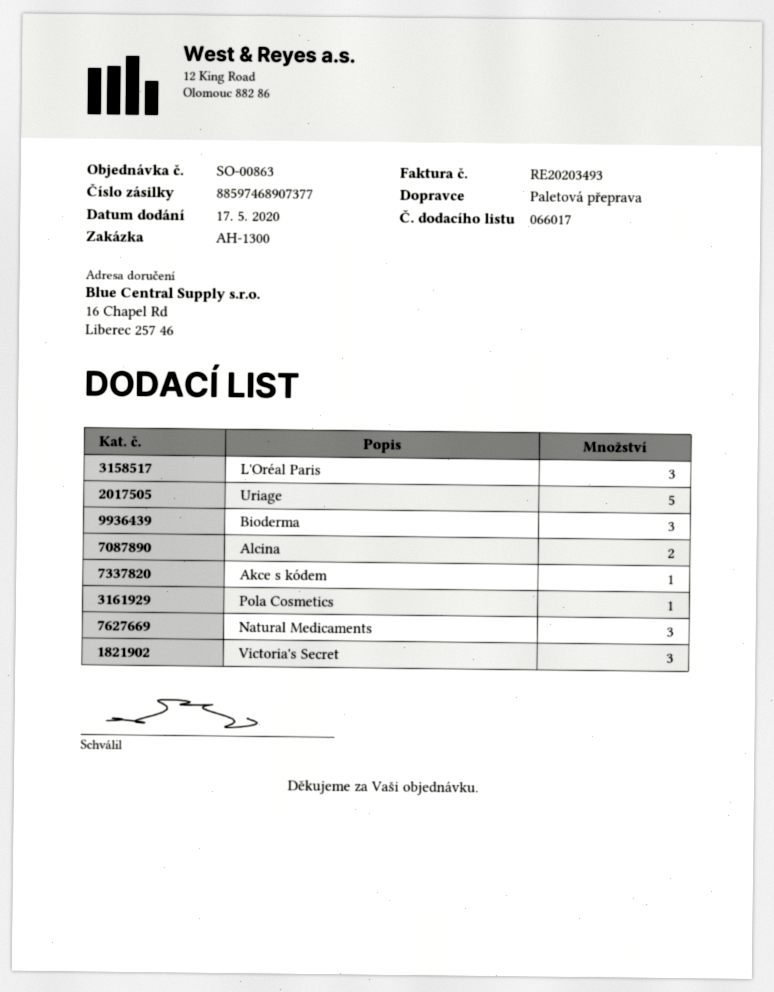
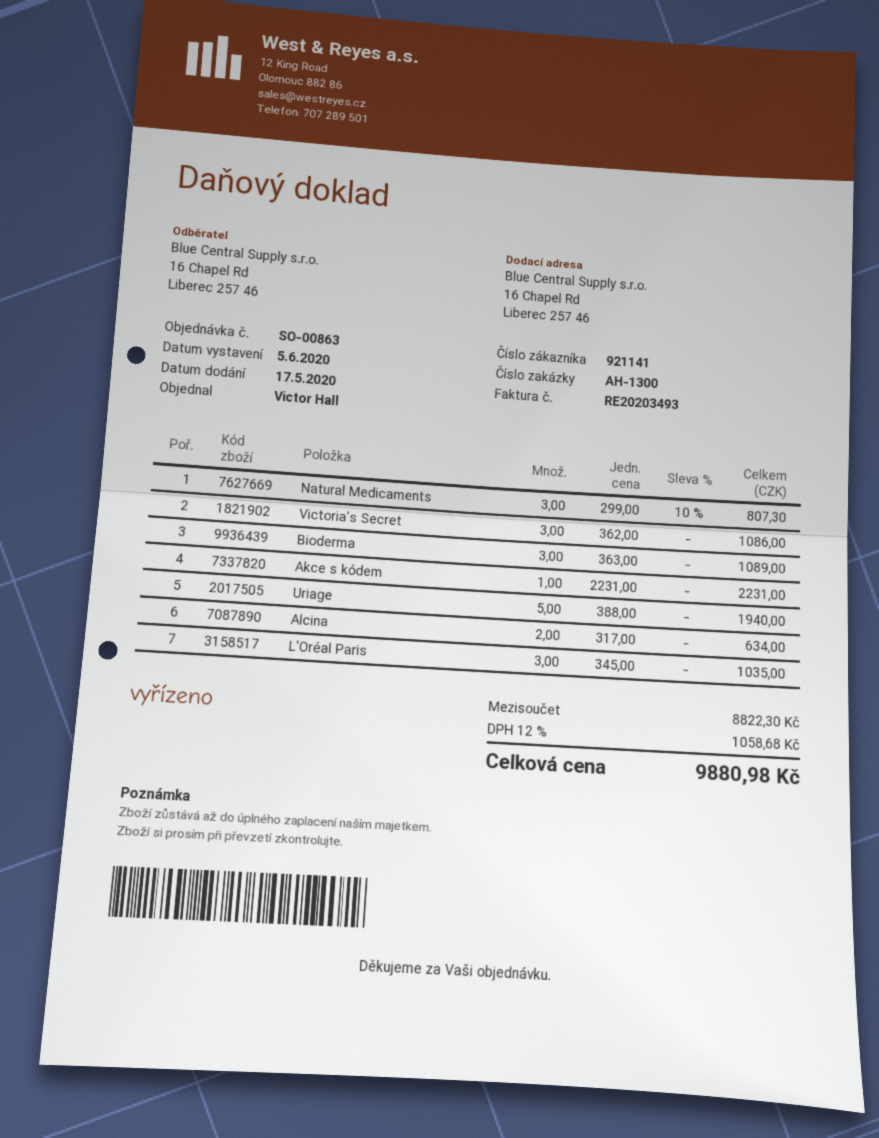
Pola Cosmetics: 1 -> none

